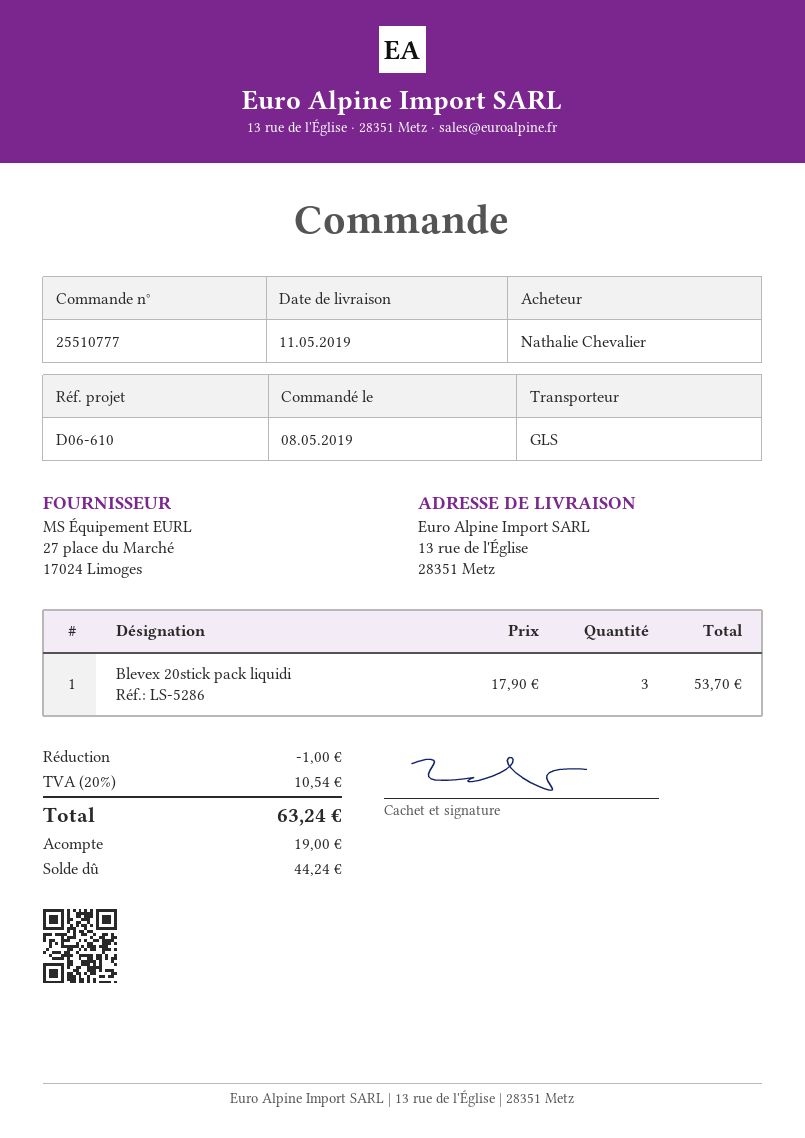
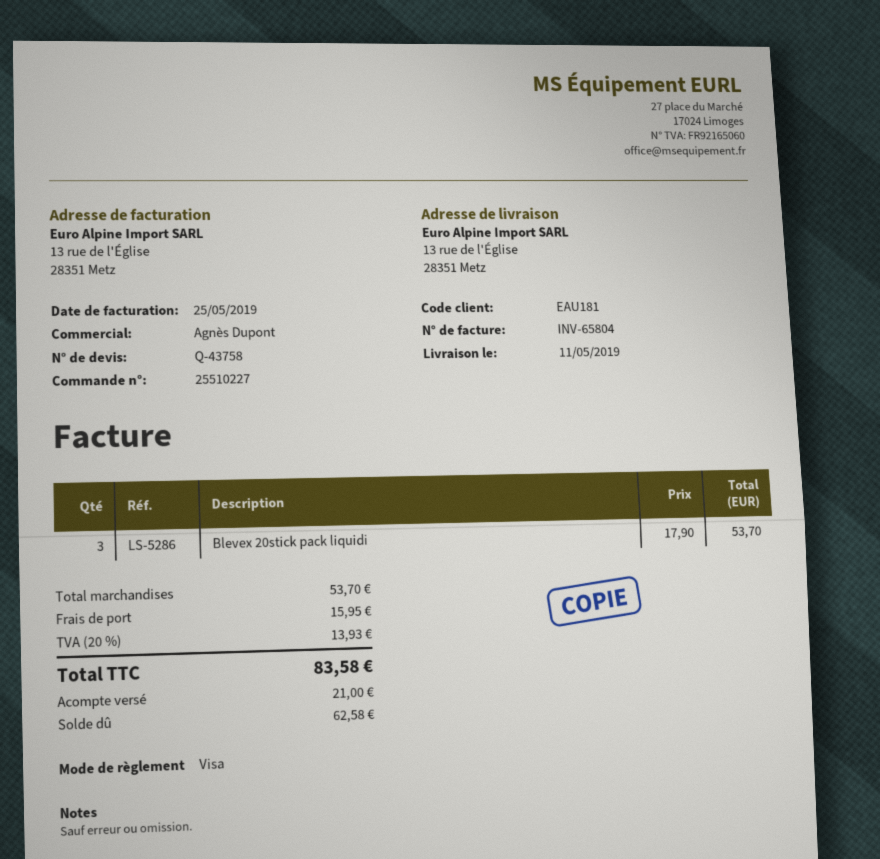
order number: 25510777 -> 25510227
discount: 1.00 -> none
shipping: none -> 15.95
tax: 20% = 10.54 -> 20% = 13.93
total: 63.24 -> 83.58
deposit: 19.00 -> 21.00
balance: 44.24 -> 62.58

